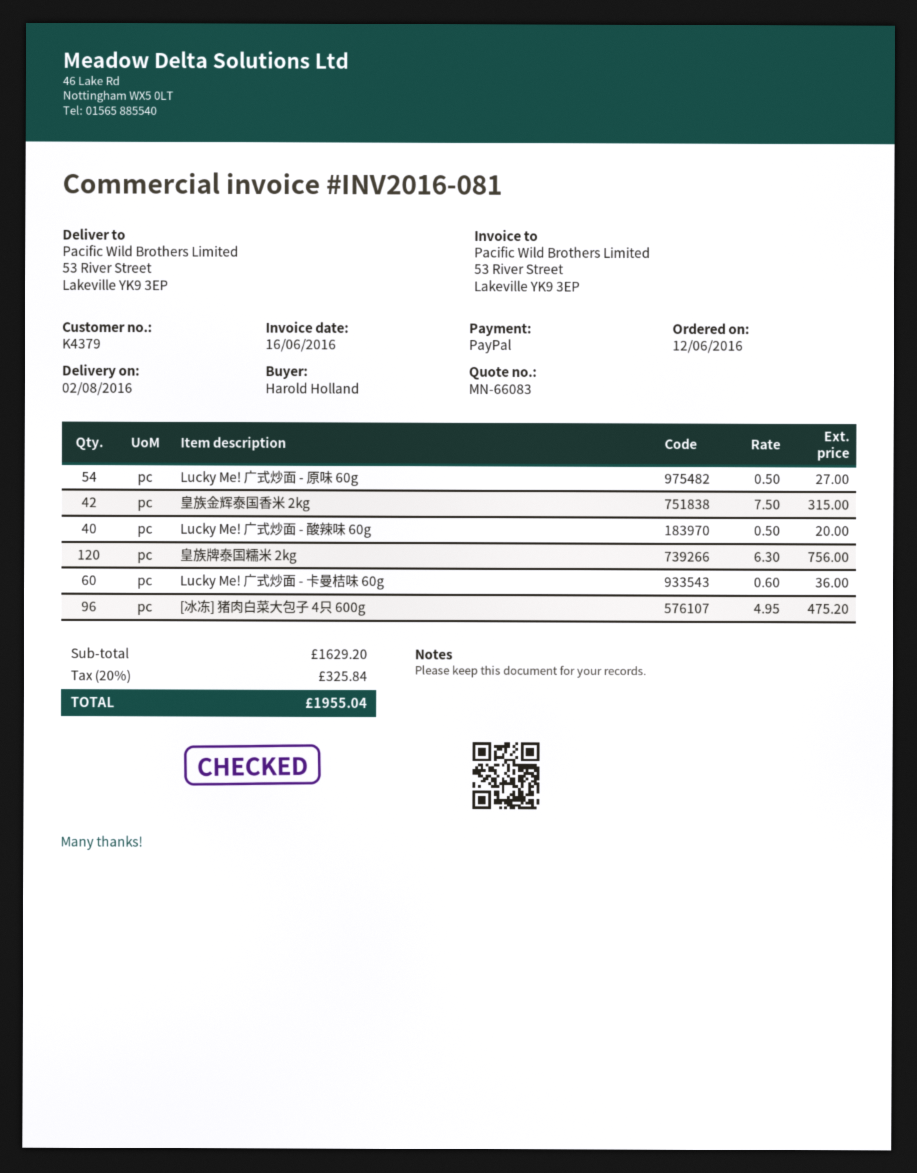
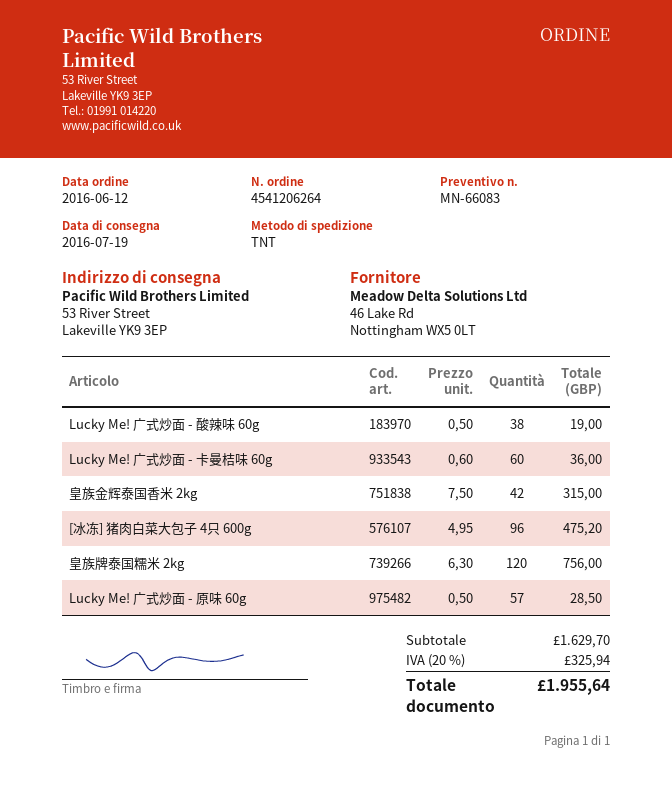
delivery date: 2016-08-02 -> 2016-07-19
Lucky Me! 广式炒面 - 原味 60g: 54 x 0.50 = 27.00 -> 57 x 0.50 = 28.50
Lucky Me! 广式炒面 - 酸辣味 60g: 40 x 0.50 = 20.00 -> 38 x 0.50 = 19.00
subtotal: 1629.20 -> 1629.70
tax: 20% = 325.84 -> 20% = 325.94
total: 1955.04 -> 1955.64

